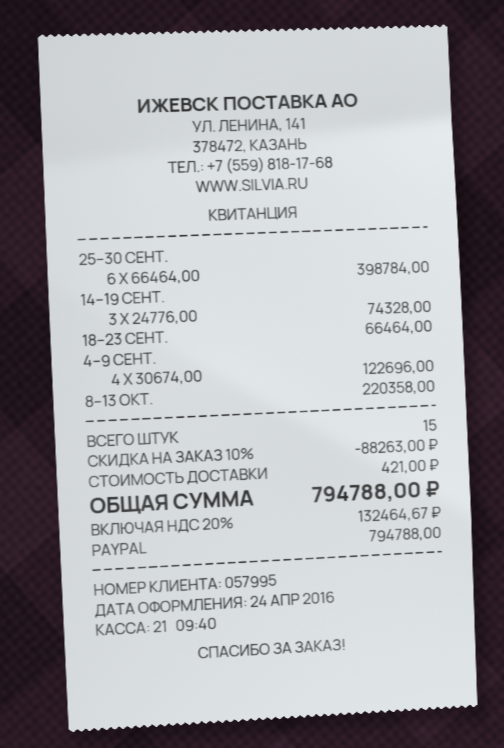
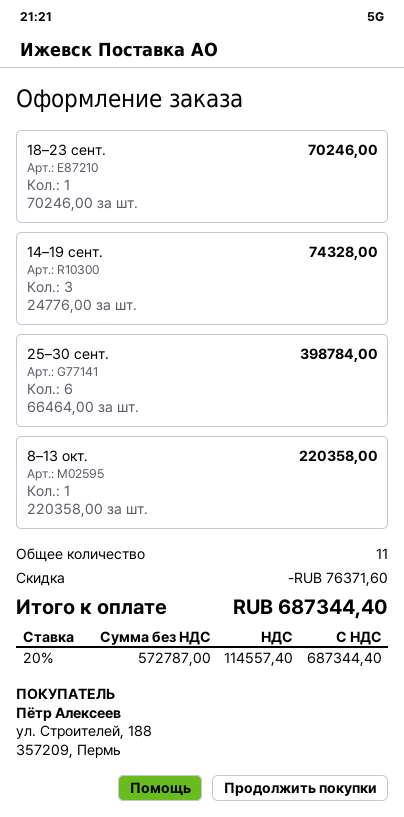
18–23 СЕНТ.: 1 x 66464.00 = 66464.00 -> 1 x 70246.00 = 70246.00
4–9 СЕНТ.: 4 x 30674.00 = 122696.00 -> none
total quantity: 15 -> 11
discount: 88263.00 -> 76371.60
shipping: 421.00 -> none
tax: 20% = 132464.67 -> 20% = 114557.40
total: 794788.00 -> 687344.40

